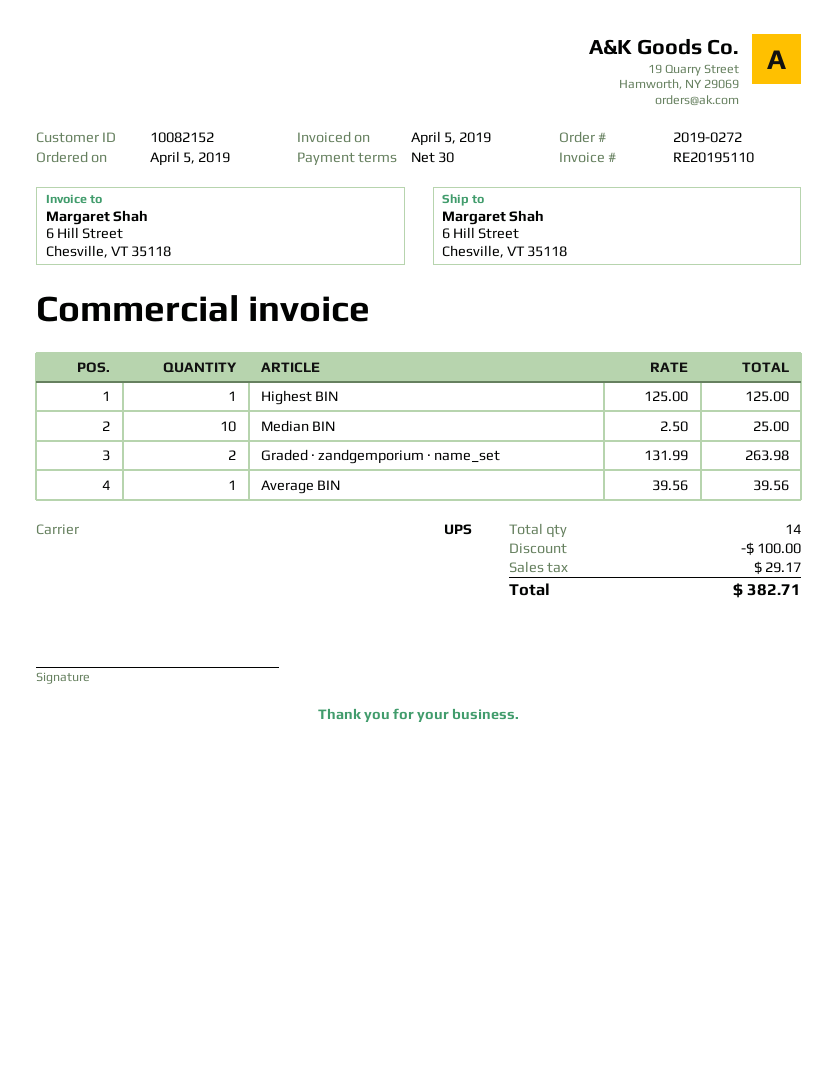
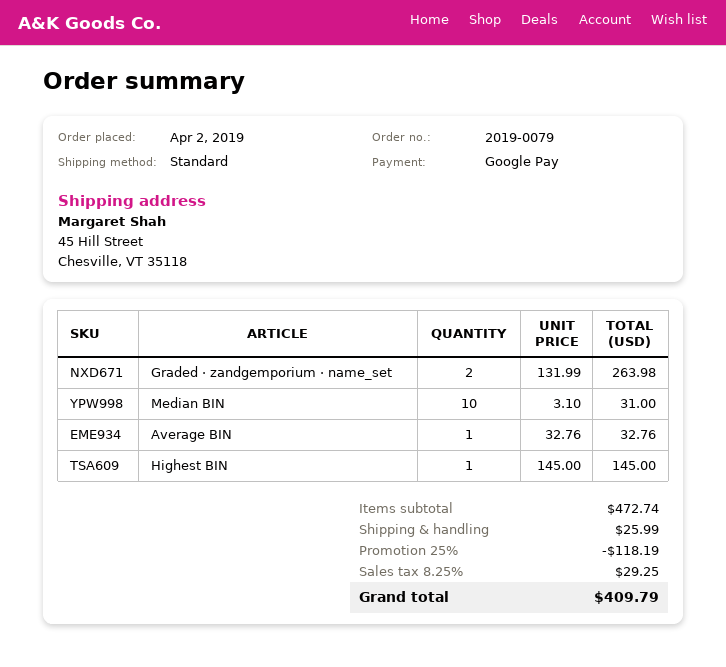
order number: 2019-0272 -> 2019-0079
order date: 2019-04-05 -> 2019-04-02
shipping method: UPS -> standard
ship to: 6 Hill Street, Chesville, VT 35118 -> 45 Hill Street, Chesville, VT 35118
Highest BIN: 1 x 125.00 = 125.00 -> 1 x 145.00 = 145.00
Median BIN: 10 x 2.50 = 25.00 -> 10 x 3.10 = 31.00
Average BIN: 1 x 39.56 = 39.56 -> 1 x 32.76 = 32.76
discount: 100.00 -> 118.19
shipping: none -> 25.99
tax: 29.17 -> 29.25
total: 382.71 -> 409.79

